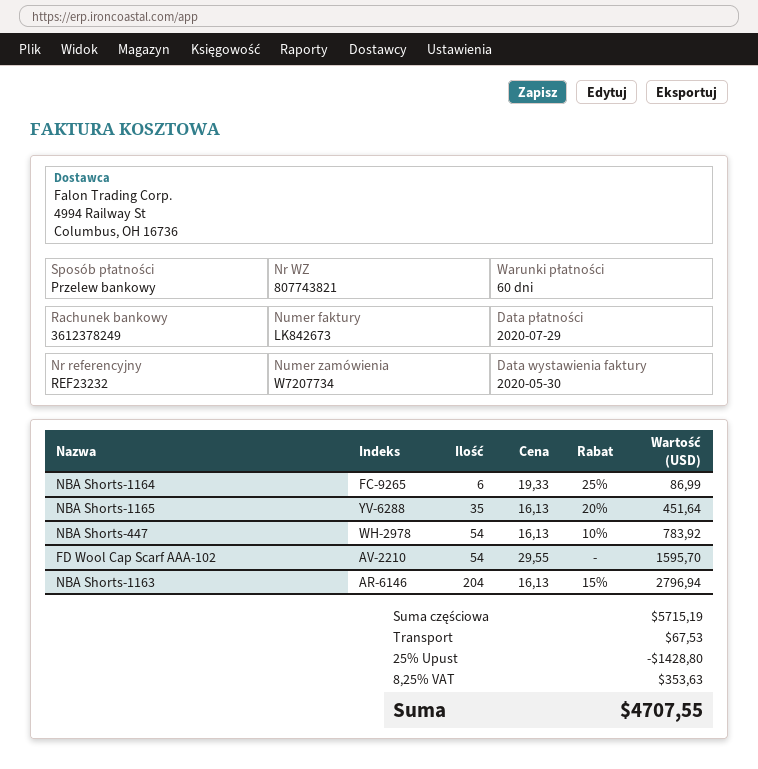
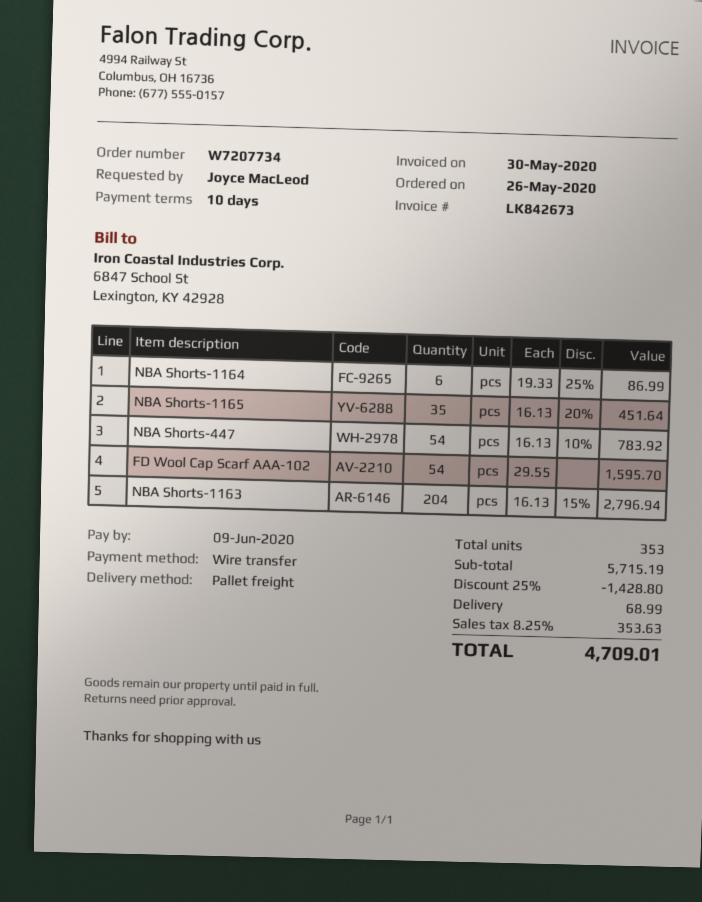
payment terms: 60 days -> 10 days
due date: 2020-07-29 -> 2020-06-09
shipping: 67.53 -> 68.99
total: 4707.55 -> 4709.01

